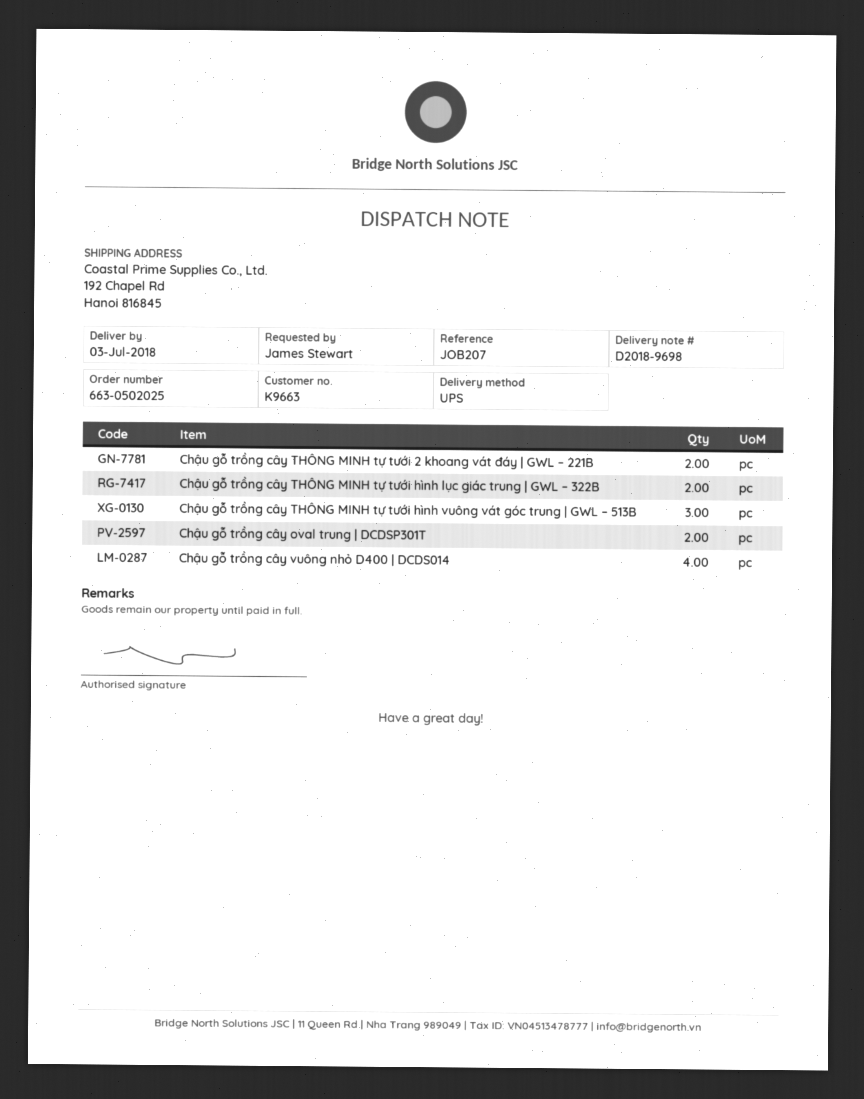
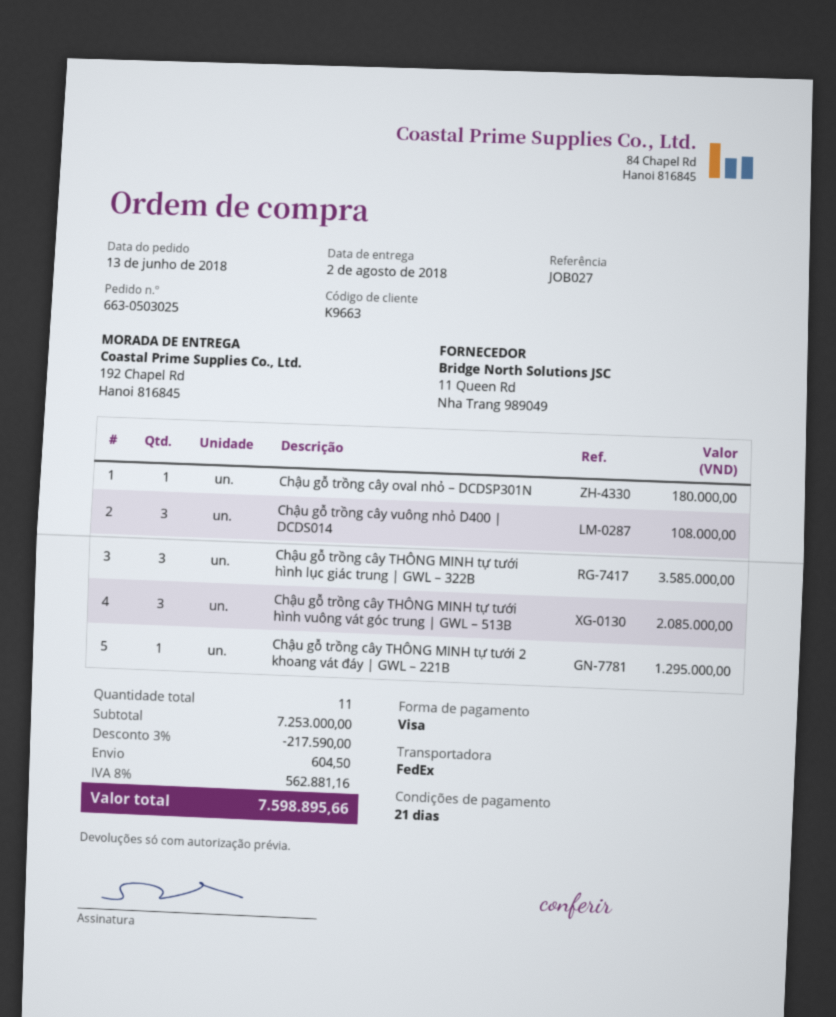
order number: 663-0502025 -> 663-0503025
delivery date: 2018-07-03 -> 2018-08-02
reference: JOB207 -> JOB027
shipping method: UPS -> FedEx
Chậu gỗ trồng cây THÔNG MINH tự tưới 2 khoang vát đáy | GWL – 221B: 2 -> 1
Chậu gỗ trồng cây THÔNG MINH tự tưới hình lục giác trung | GWL – 322B: 2 -> 3
Chậu gỗ trồng cây oval trung | DCDSP301T: 2 -> none
Chậu gỗ trồng cây vuông nhỏ D400 | DCDS014: 4 -> 3
Chậu gỗ trồng cây oval nhỏ – DCDSP301N: none -> 1

